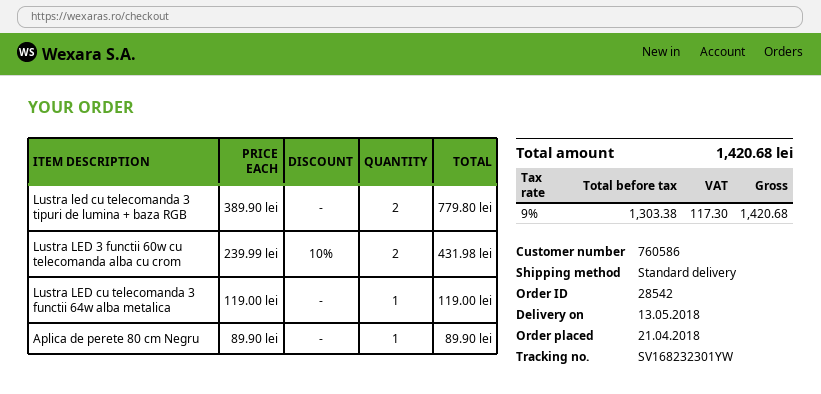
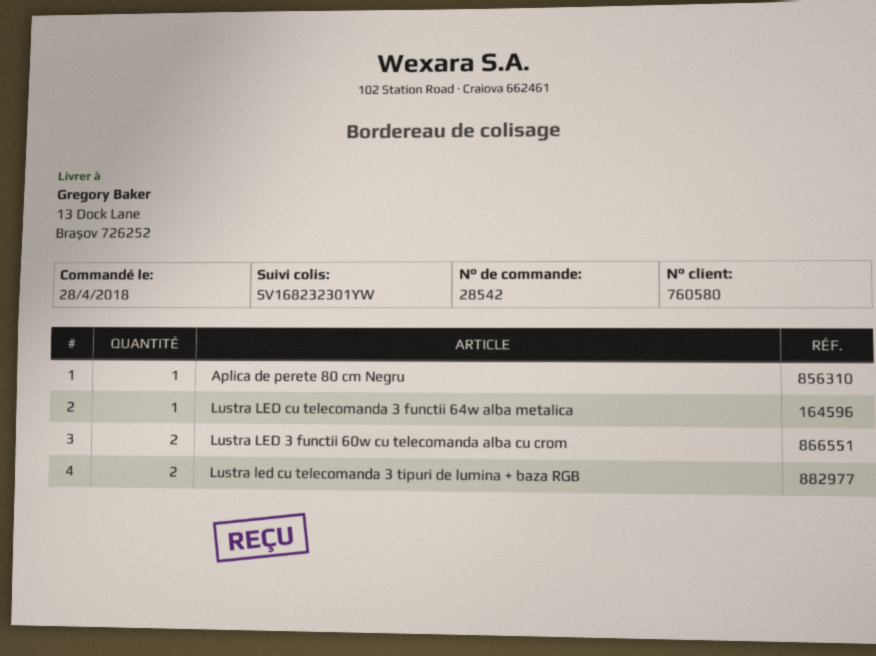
order date: 2018-04-21 -> 2018-04-28
customer number: 760586 -> 760580

